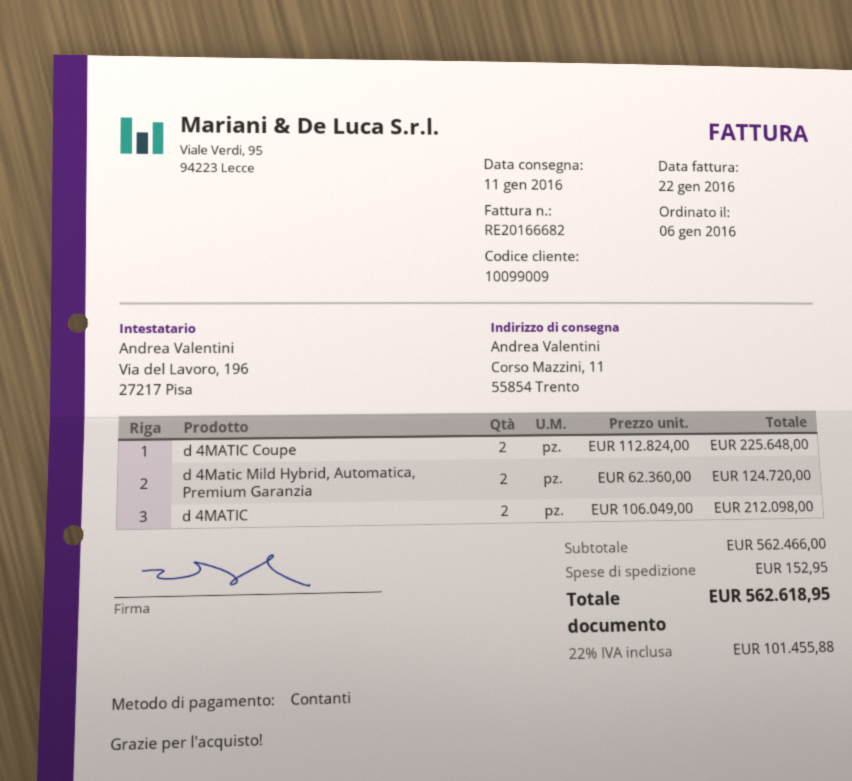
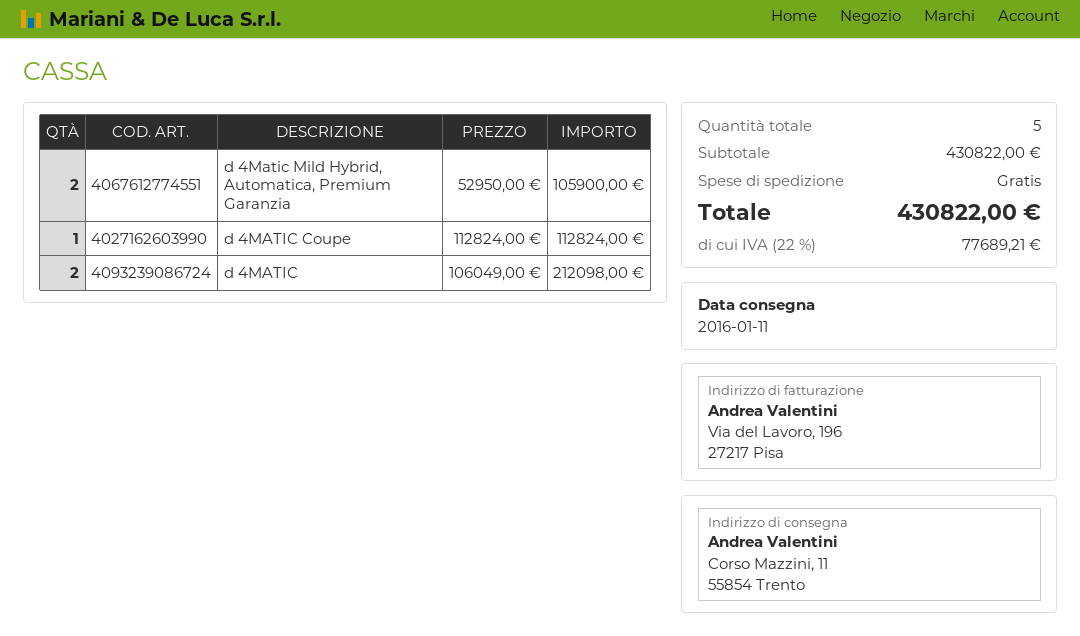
d 4MATIC Coupe: 2 x 112824.00 = 225648.00 -> 1 x 112824.00 = 112824.00
d 4Matic Mild Hybrid, Automatica, Premium Garanzia: 2 x 62360.00 = 124720.00 -> 2 x 52950.00 = 105900.00
subtotal: 562466.00 -> 430822.00
shipping: 152.95 -> 0.00
tax: 22% = 101455.88 -> 22% = 77689.21
total: 562618.95 -> 430822.00

